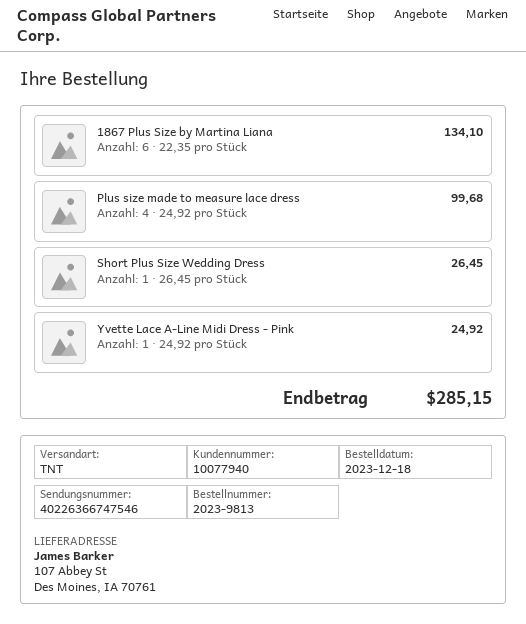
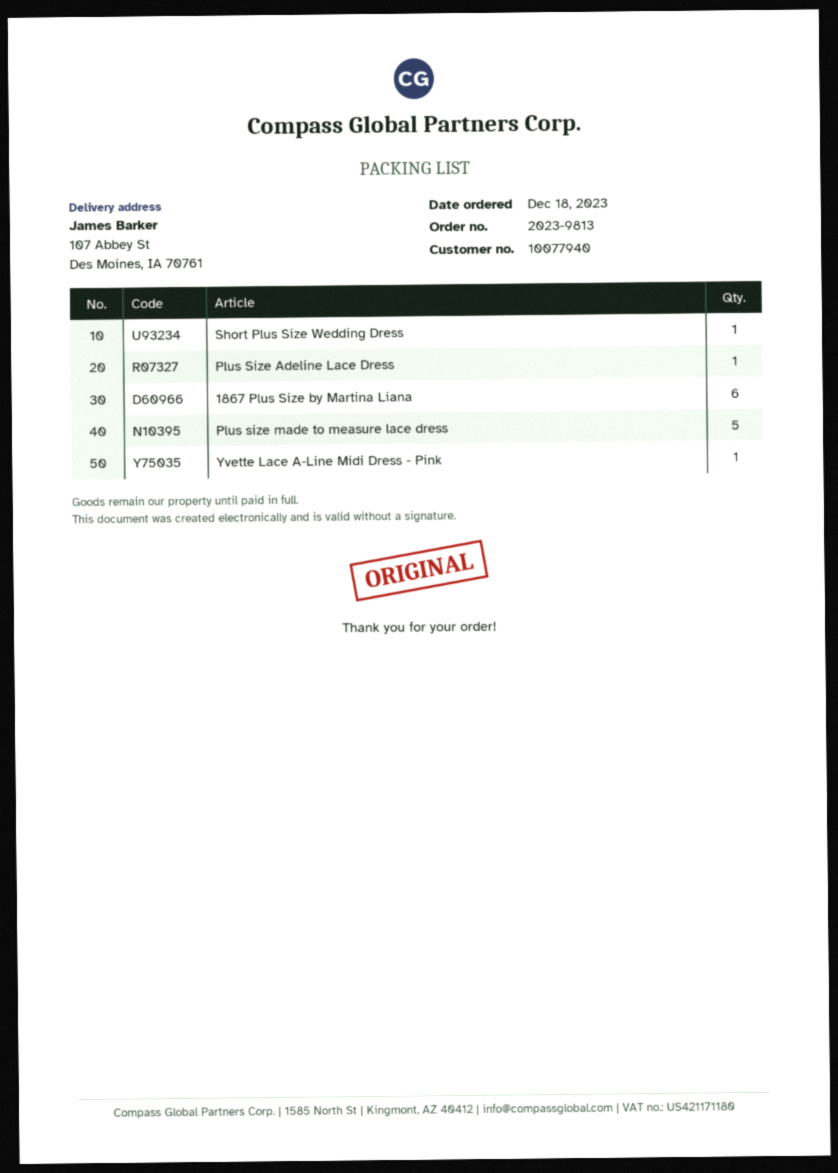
Plus size made to measure lace dress: 4 -> 5
Plus Size Adeline Lace Dress: none -> 1

